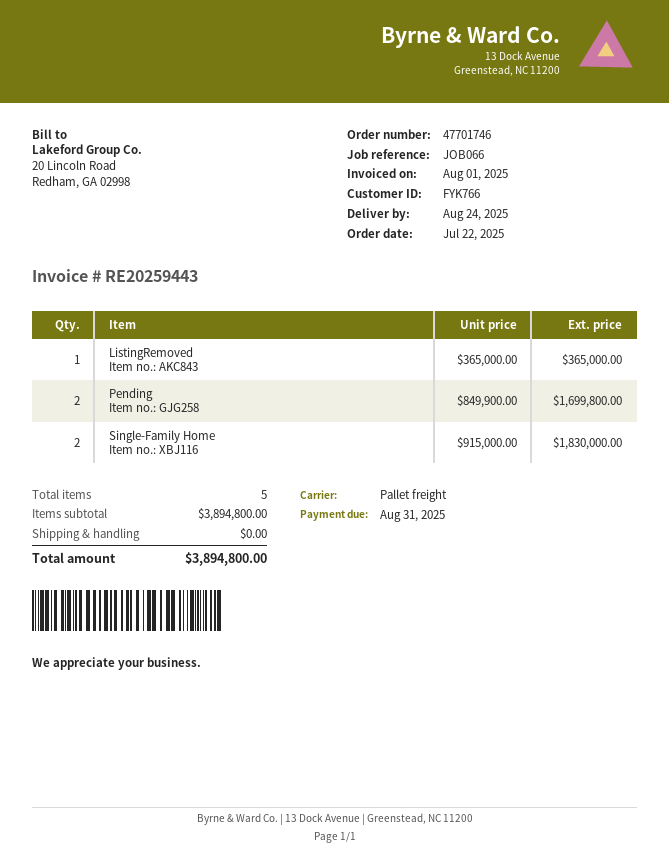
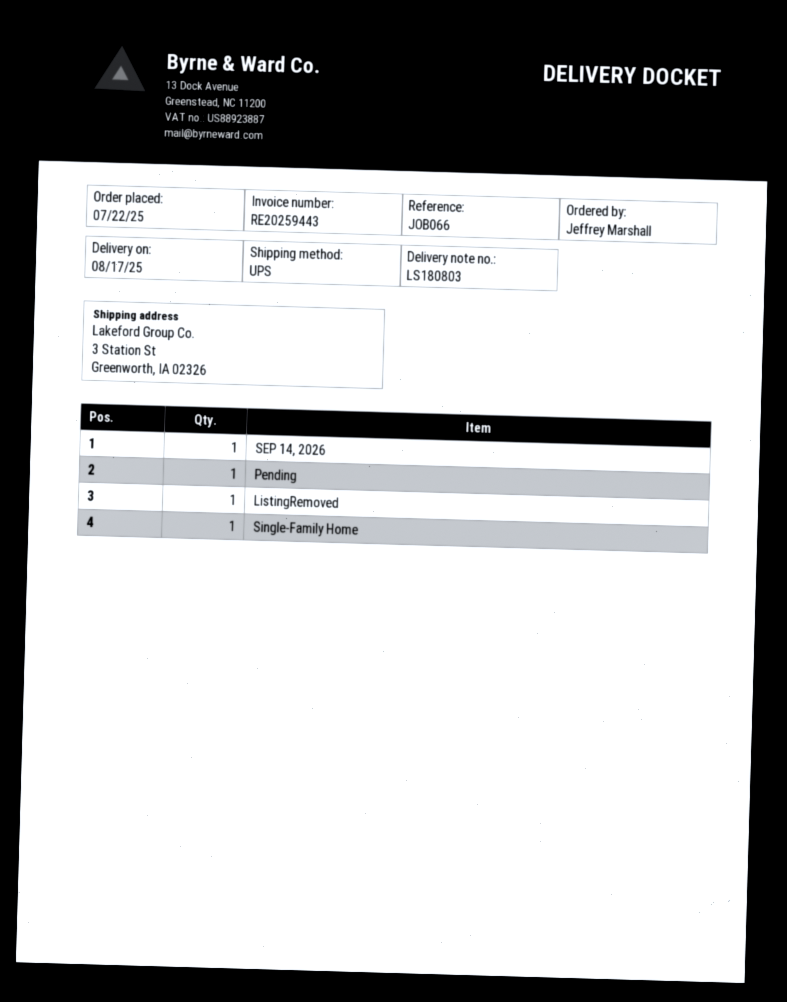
delivery date: 2025-08-24 -> 2025-08-17
shipping method: pallet freight -> UPS
Pending: 2 -> 1
Single-Family Home: 2 -> 1
SEP 14, 2026: none -> 1

